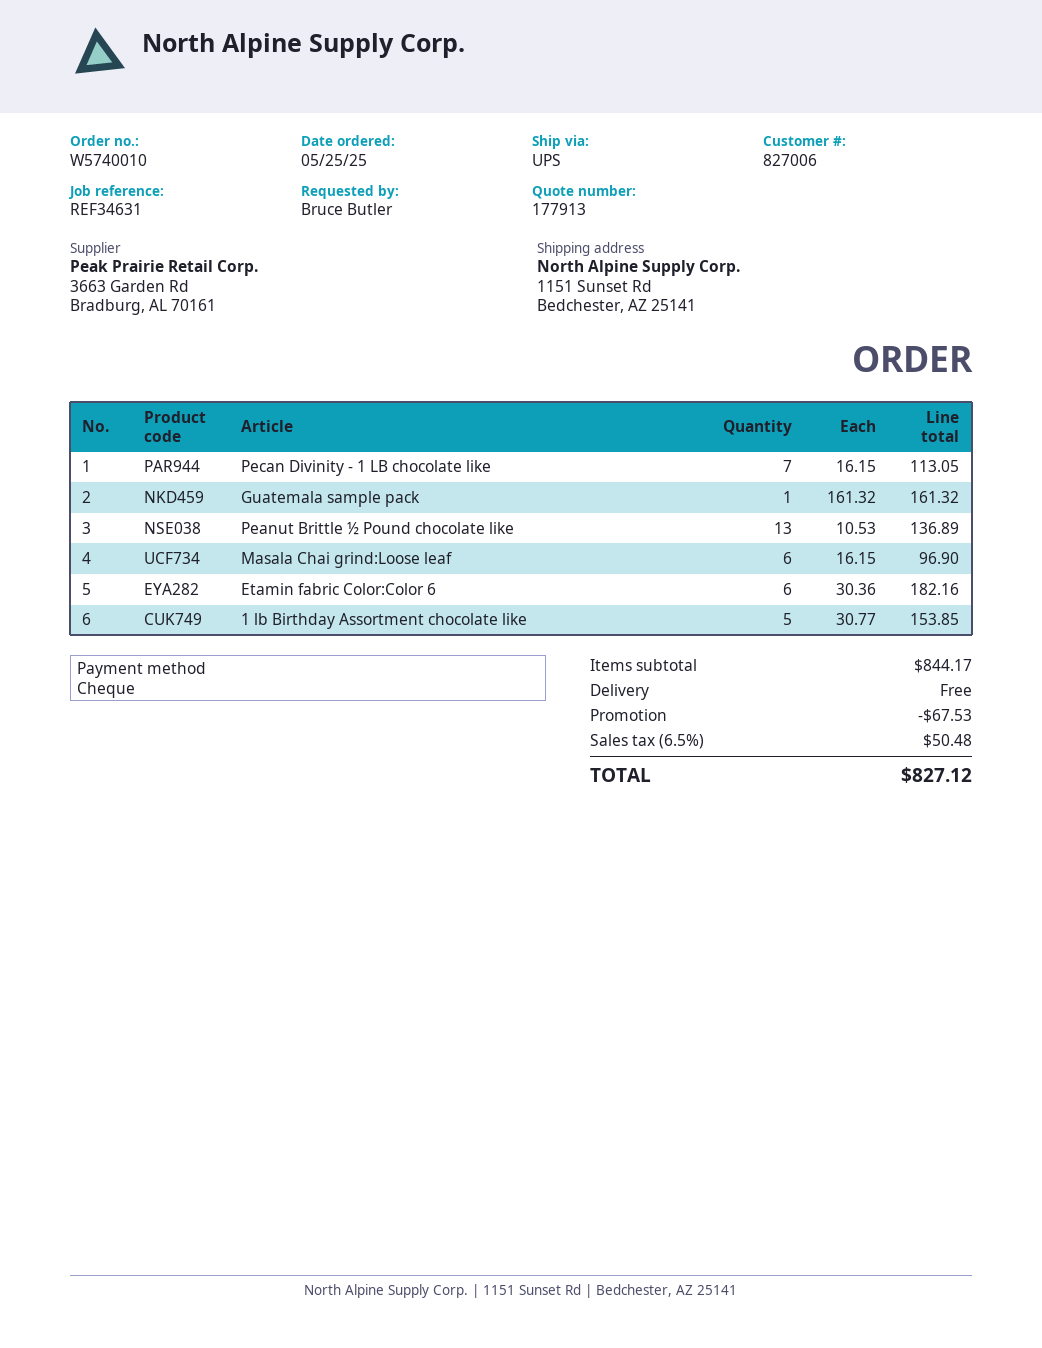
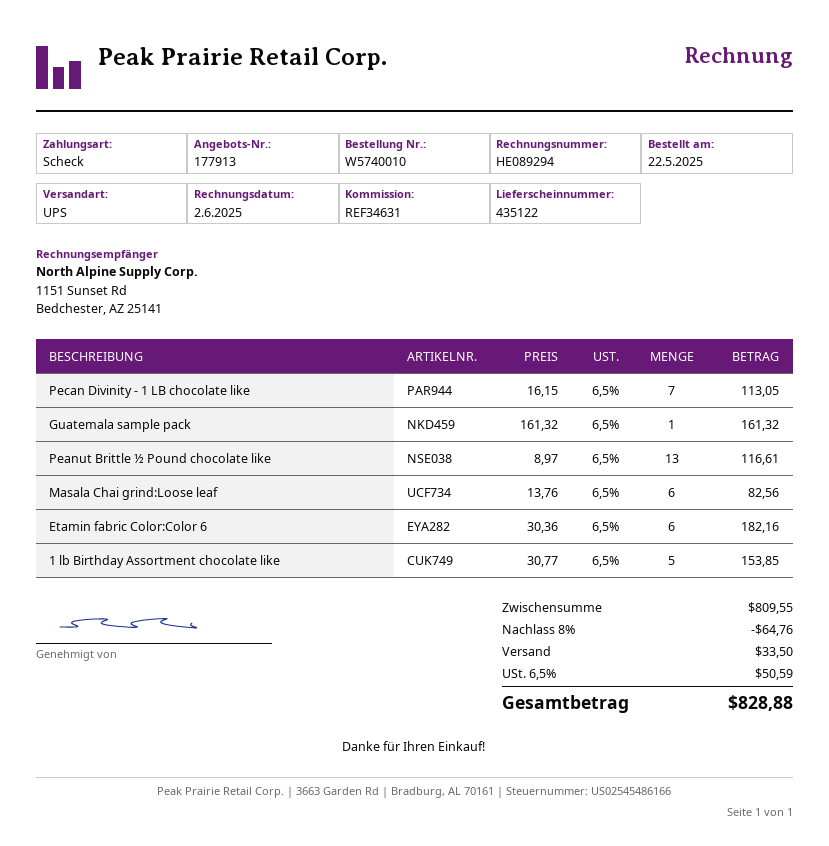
order date: 2025-05-25 -> 2025-05-22
Peanut Brittle ½ Pound chocolate like: 13 x 10.53 = 136.89 -> 13 x 8.97 = 116.61
Masala Chai grind:Loose leaf: 6 x 16.15 = 96.90 -> 6 x 13.76 = 82.56
subtotal: 844.17 -> 809.55
discount: 67.53 -> 64.76
shipping: 0.00 -> 33.50
tax: 6.5% = 50.48 -> 6.5% = 50.59
total: 827.12 -> 828.88

